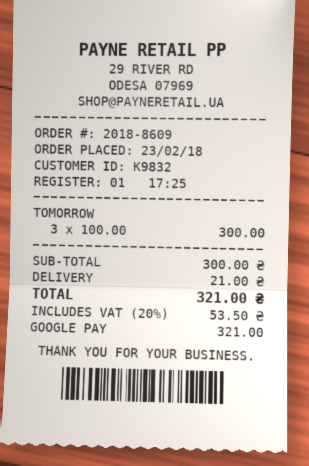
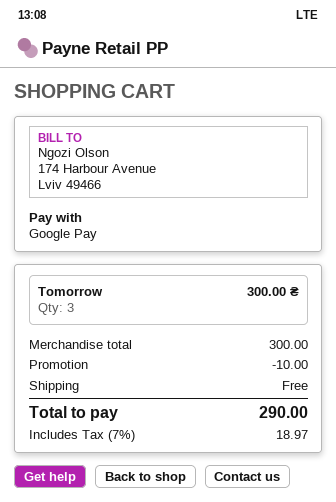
discount: none -> 10.00
shipping: 21.00 -> 0.00
tax: 20% = 53.50 -> 7% = 18.97
total: 321.00 -> 290.00

